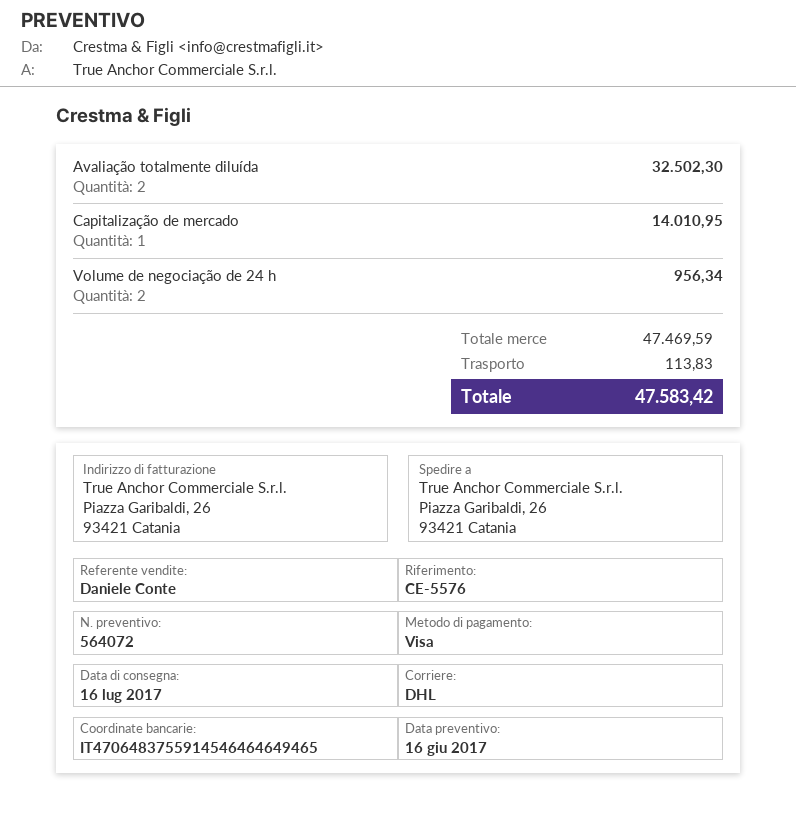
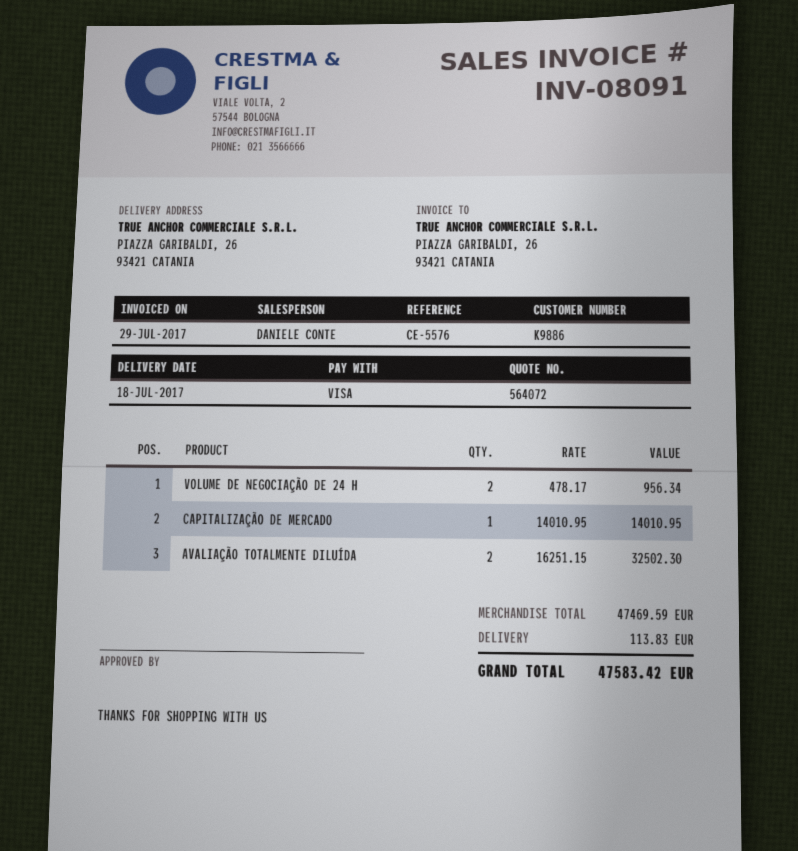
delivery date: 2017-07-16 -> 2017-07-18

